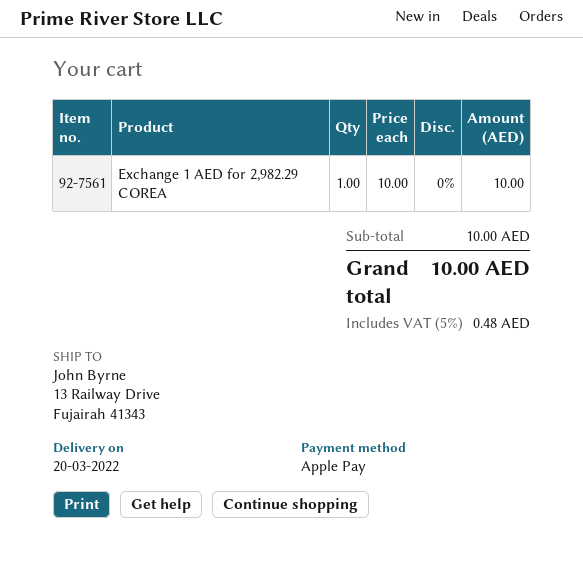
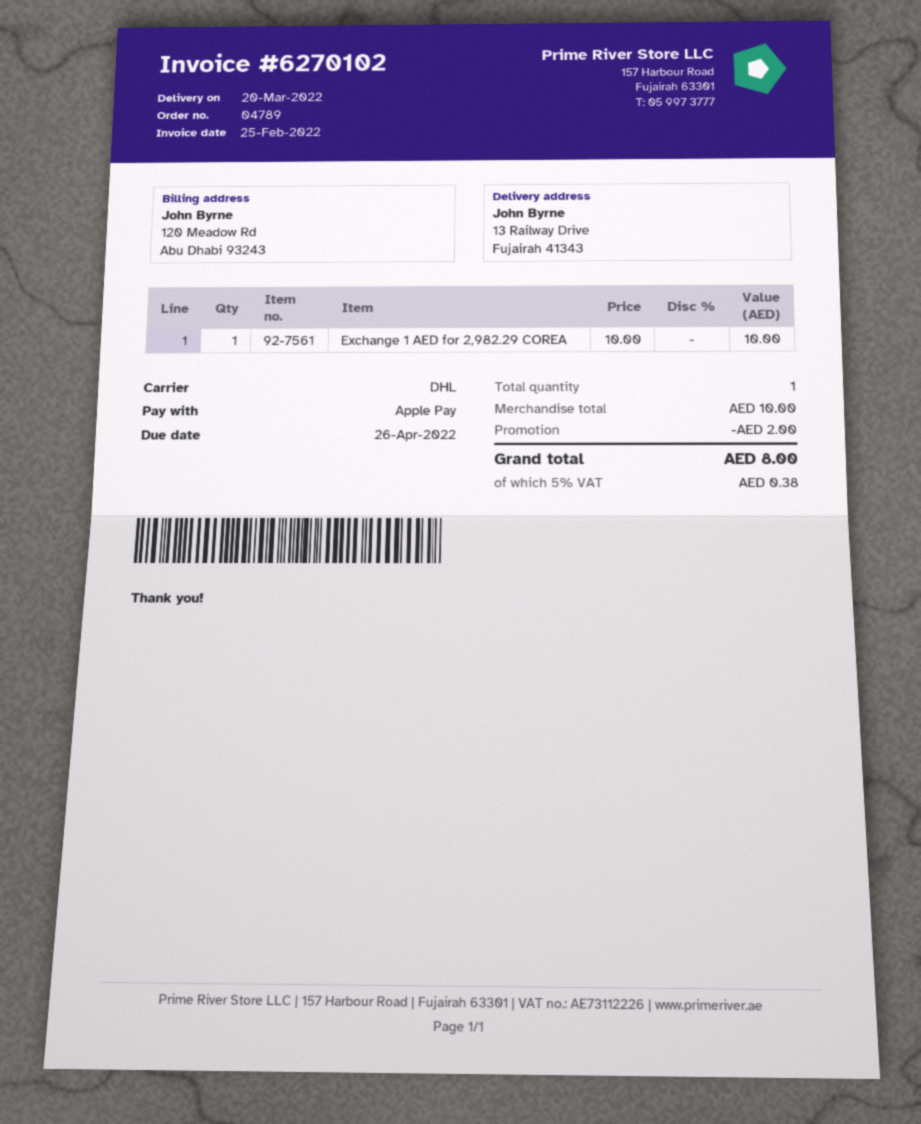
discount: none -> 2.00
tax: 5% = 0.48 -> 5% = 0.38
total: 10.00 -> 8.00

